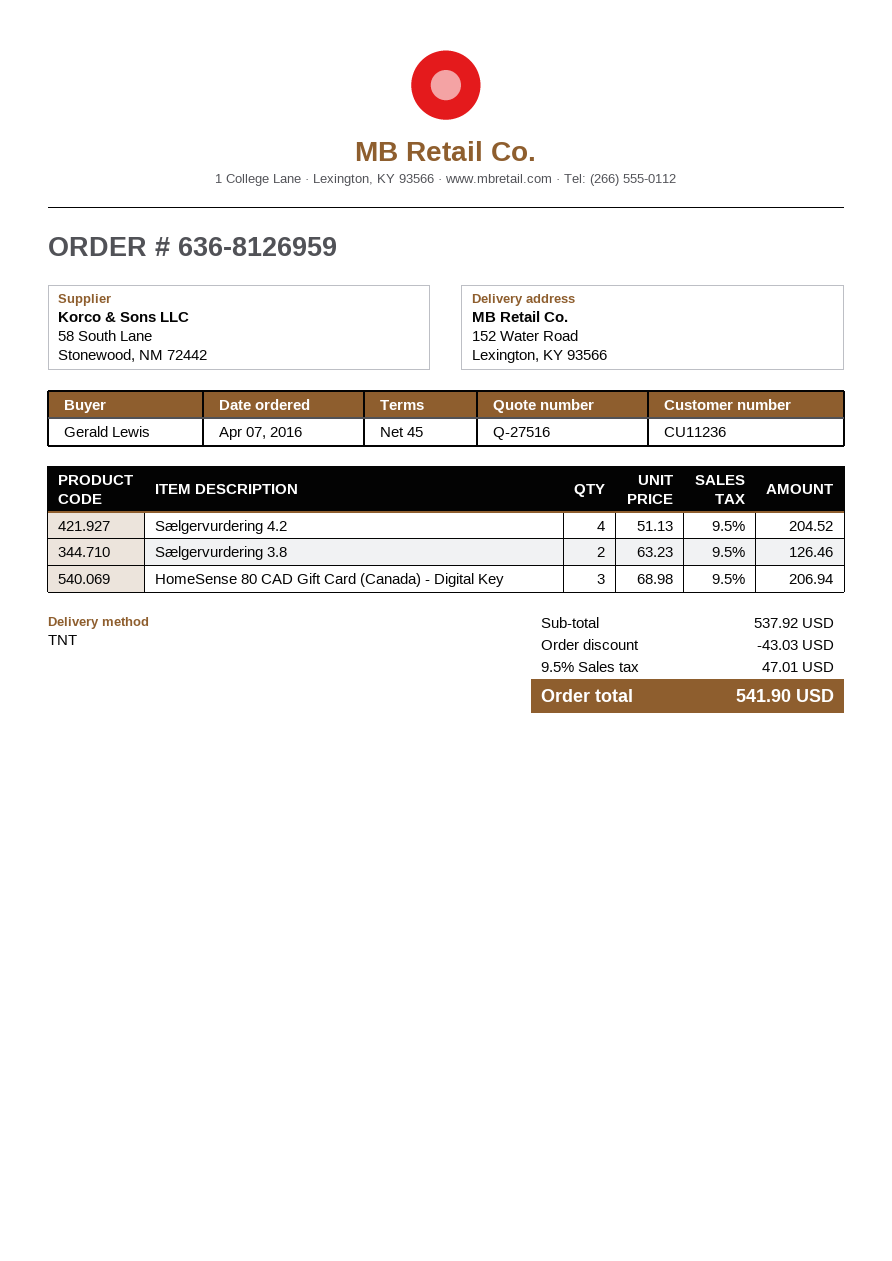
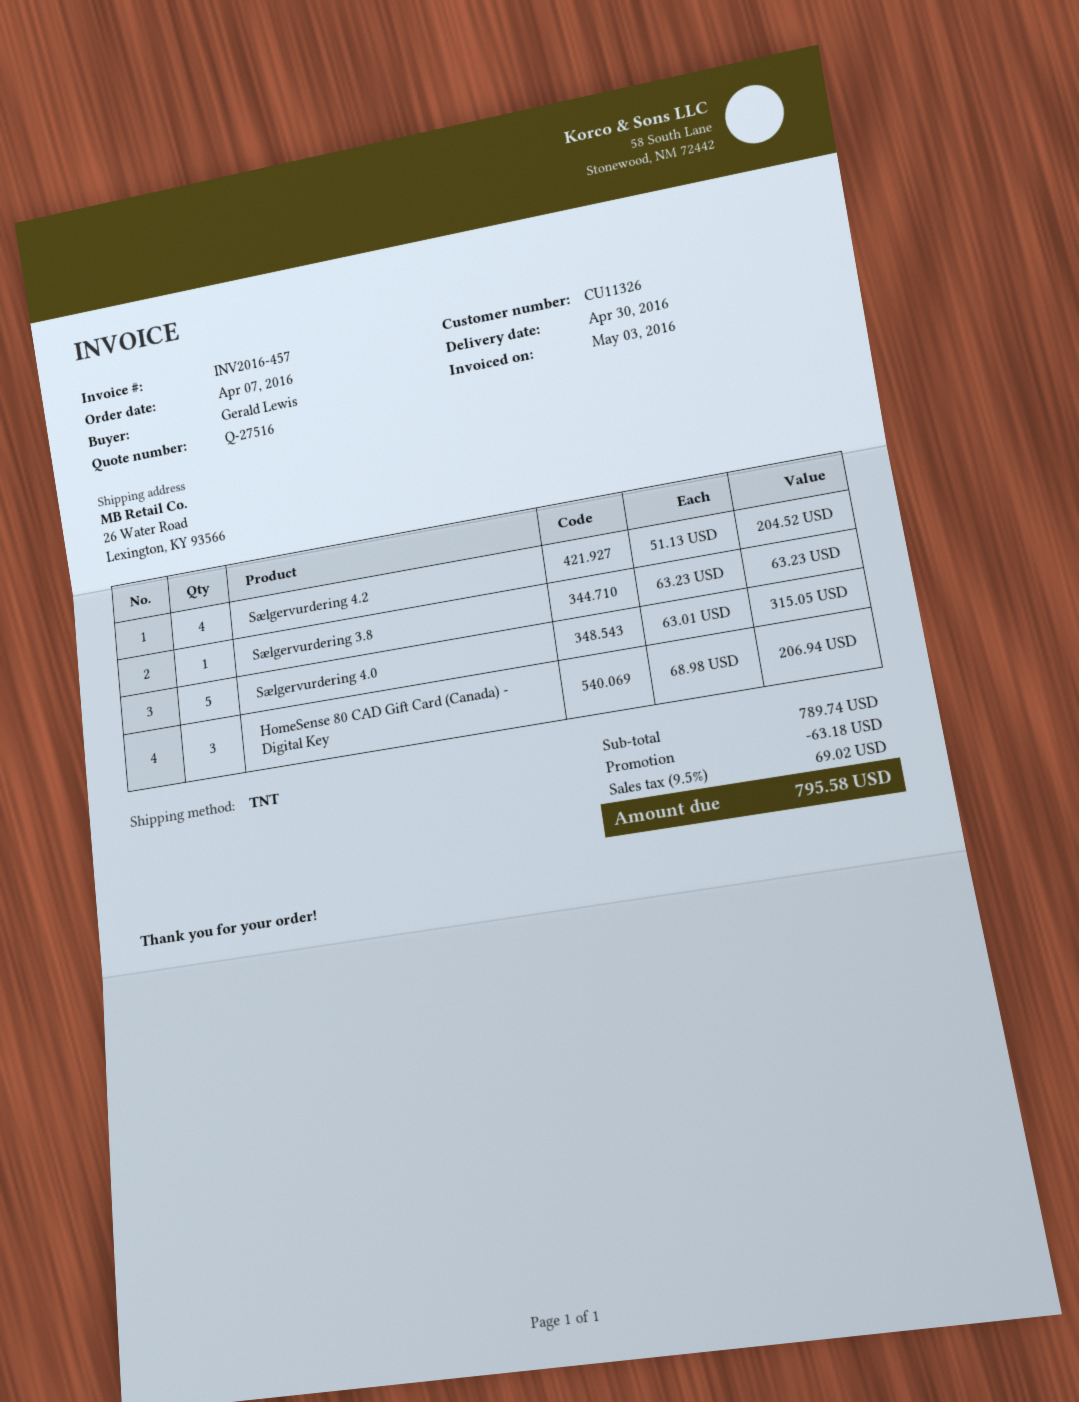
customer number: CU11236 -> CU11326
ship to: 152 Water Road, Lexington, KY 93566 -> 26 Water Road, Lexington, KY 93566
Sælgervurdering 3.8: 2 x 63.23 = 126.46 -> 1 x 63.23 = 63.23
Sælgervurdering 4.0: none -> 5 x 63.01 = 315.05
subtotal: 537.92 -> 789.74
discount: 43.03 -> 63.18
tax: 9.5% = 47.01 -> 9.5% = 69.02
total: 541.90 -> 795.58

